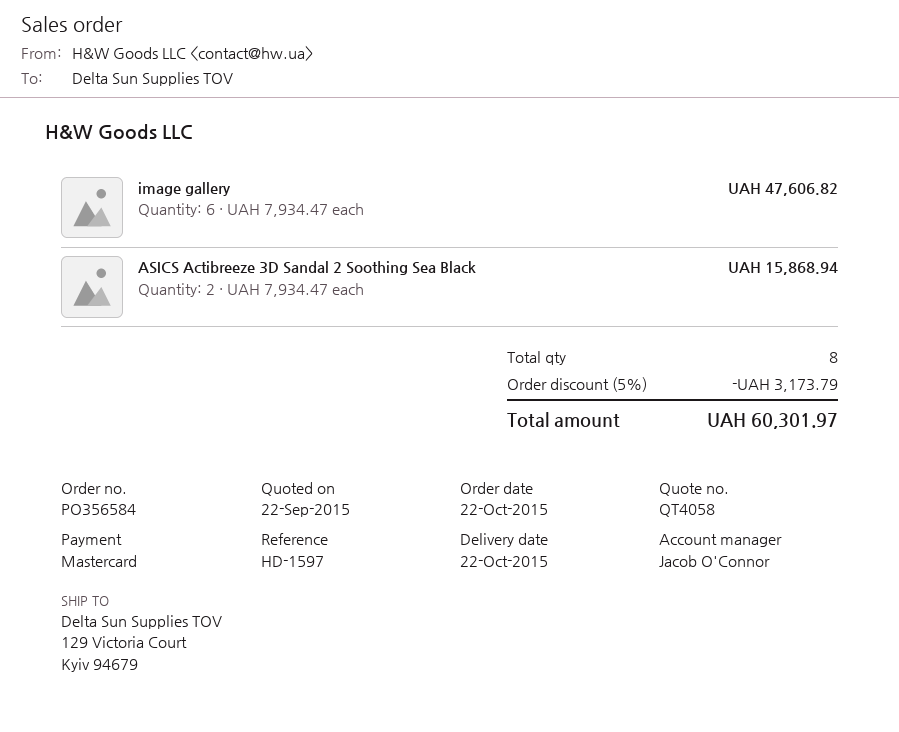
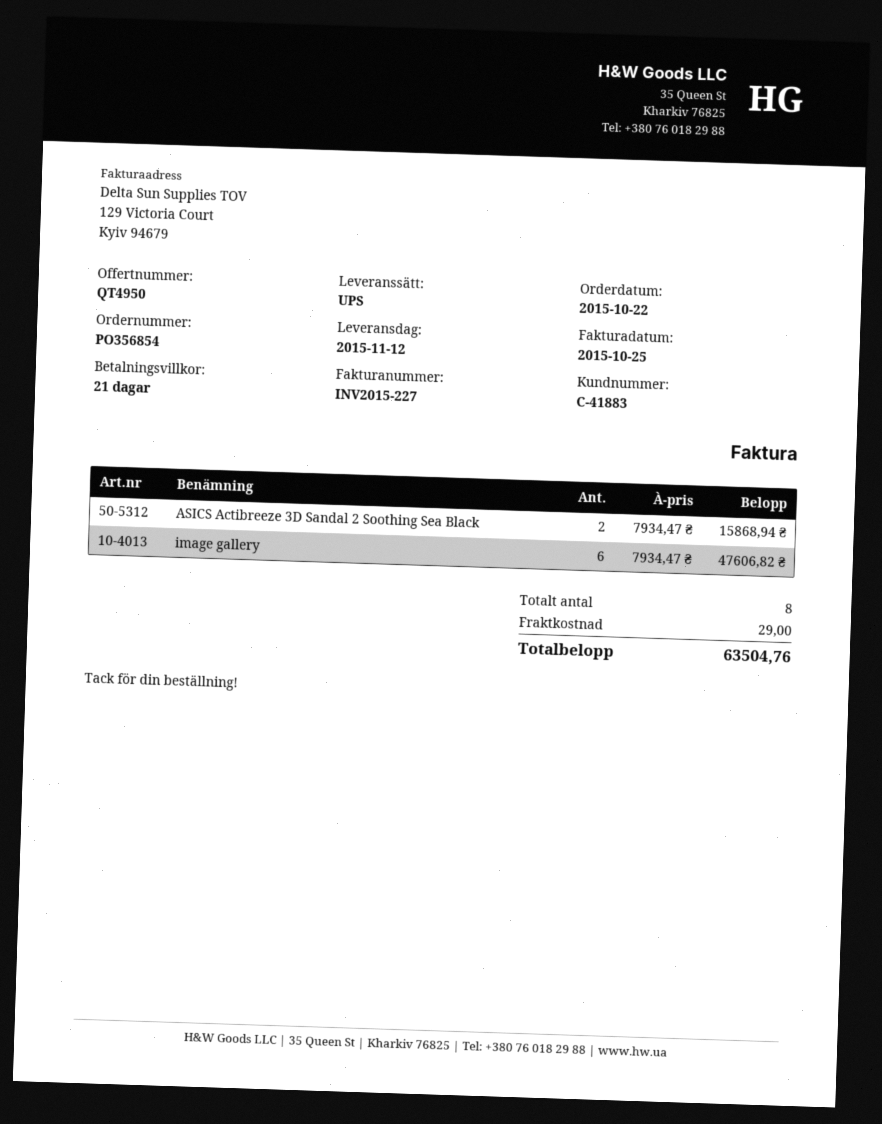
quote number: QT4058 -> QT4950
order number: PO356584 -> PO356854
delivery date: 2015-10-22 -> 2015-11-12
discount: 5% = 3173.79 -> none
shipping: none -> 29.00
total: 60301.97 -> 63504.76

